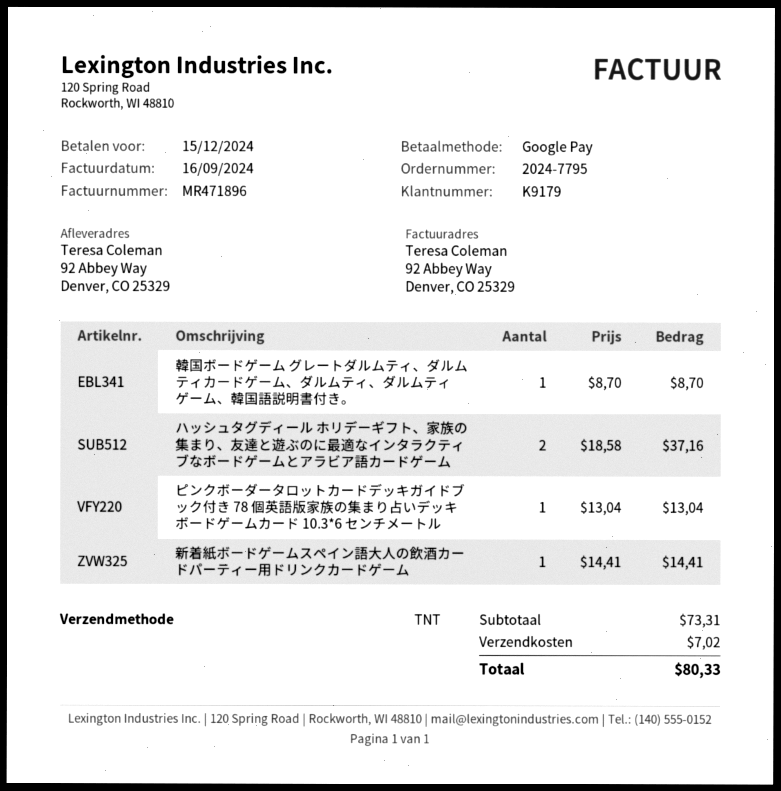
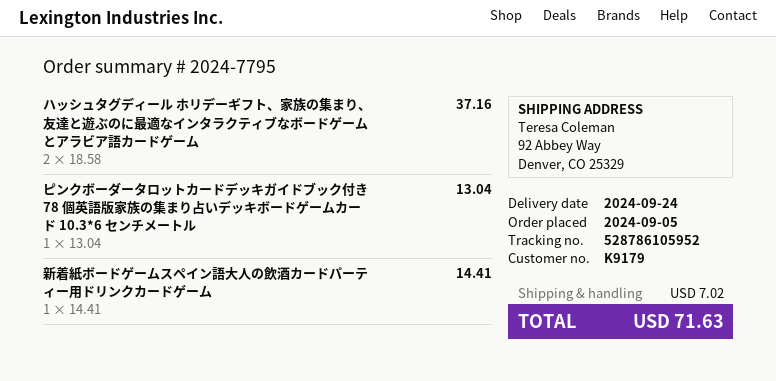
韓国ボードゲーム グレートダルムティ、ダルムティカードゲーム、ダルムティ、ダルムティゲーム、韓国語説明書付き。: 1 x 8.70 = 8.70 -> none
total: 80.33 -> 71.63

